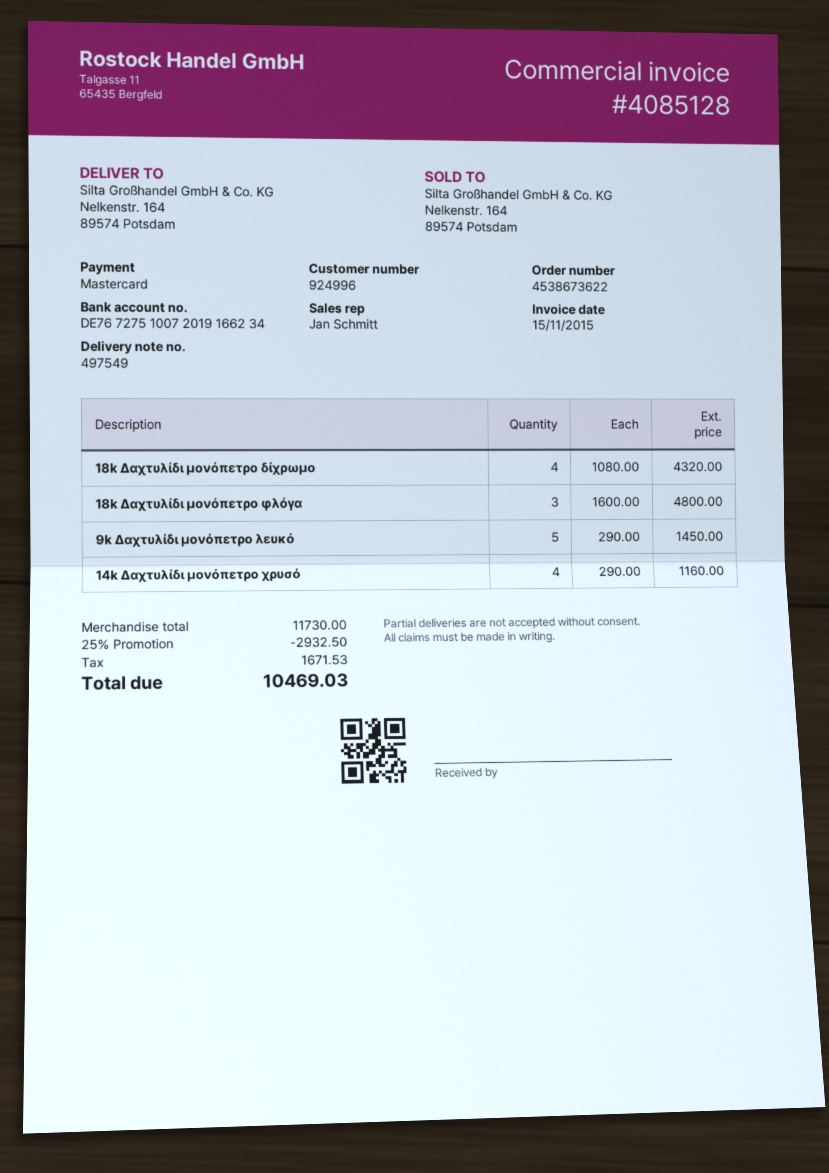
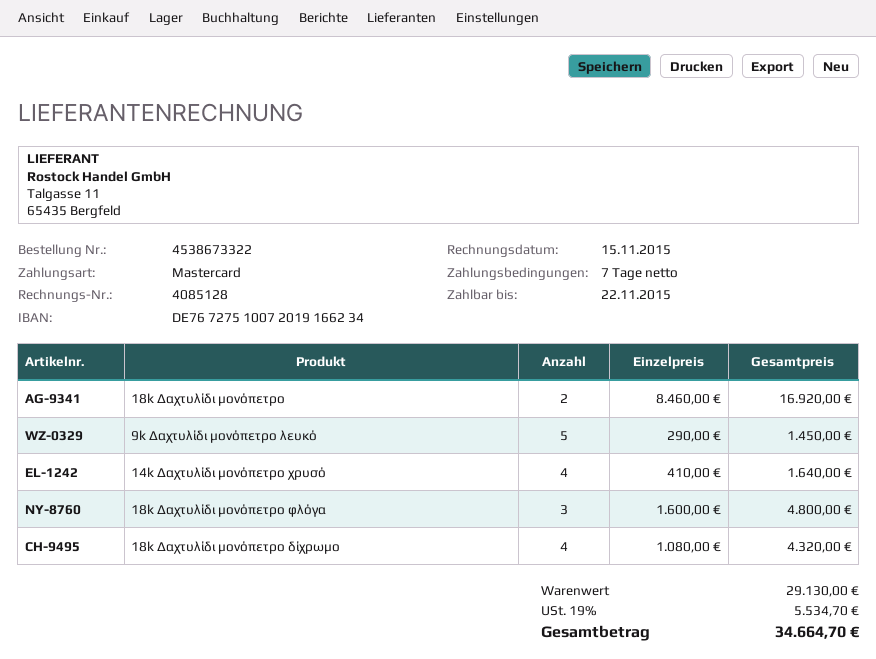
order number: 4538673622 -> 4538673322
14k Δαχτυλίδι μονόπετρο χρυσό: 4 x 290.00 = 1160.00 -> 4 x 410.00 = 1640.00
18k Δαχτυλίδι μονόπετρο: none -> 2 x 8460.00 = 16920.00
subtotal: 11730.00 -> 29130.00
discount: 25% = 2932.50 -> none
tax: 1671.53 -> 5534.70
total: 10469.03 -> 34664.70

